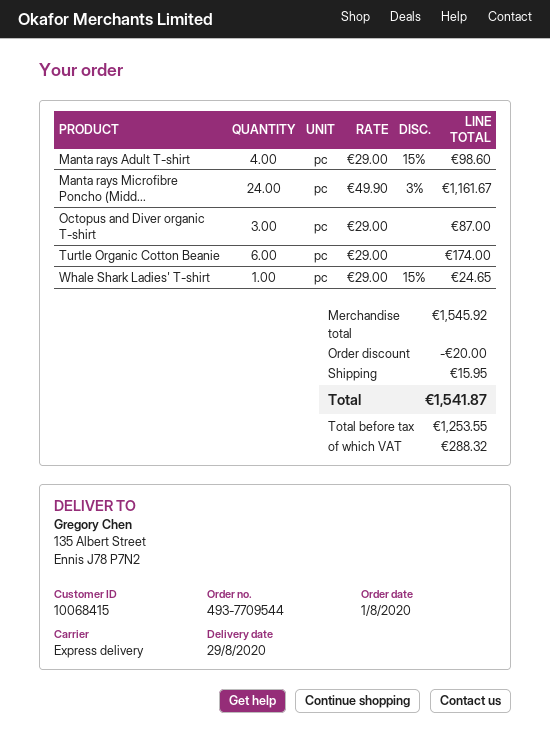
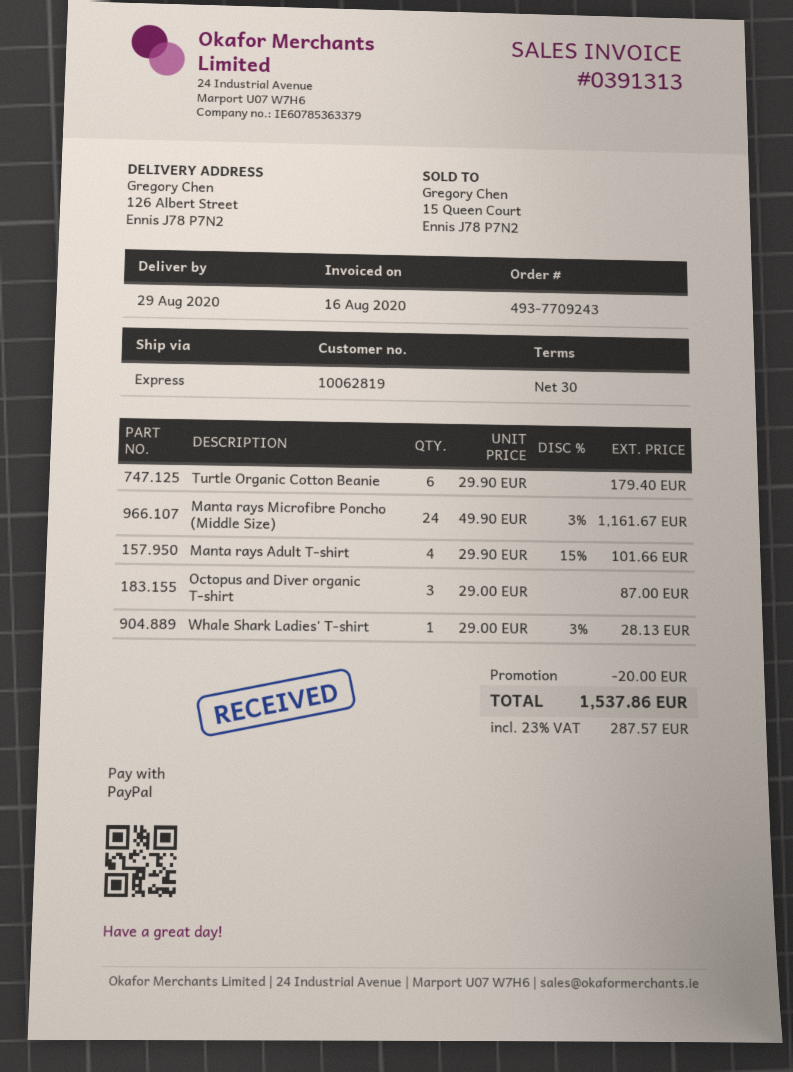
order number: 493-7709544 -> 493-7709243
customer number: 10068415 -> 10062819
ship to: 135 Albert Street, Ennis J78 P7N2 -> 126 Albert Street, Ennis J78 P7N2
Manta rays Adult T-shirt: 4 x 29.00 - 15% = 98.60 -> 4 x 29.90 - 15% = 101.66
Turtle Organic Cotton Beanie: 6 x 29.00 = 174.00 -> 6 x 29.90 = 179.40
Whale Shark Ladies' T-shirt: 1 x 29.00 - 15% = 24.65 -> 1 x 29.00 - 3% = 28.13
shipping: 15.95 -> none
tax: 288.32 -> 287.57
total: 1541.87 -> 1537.86

